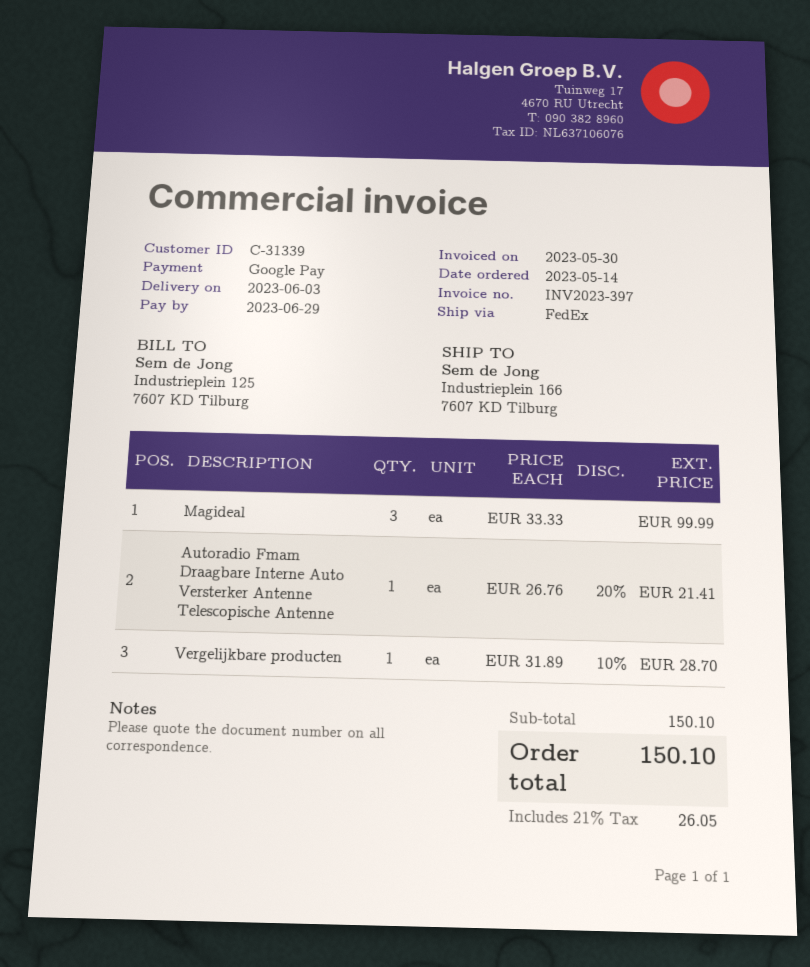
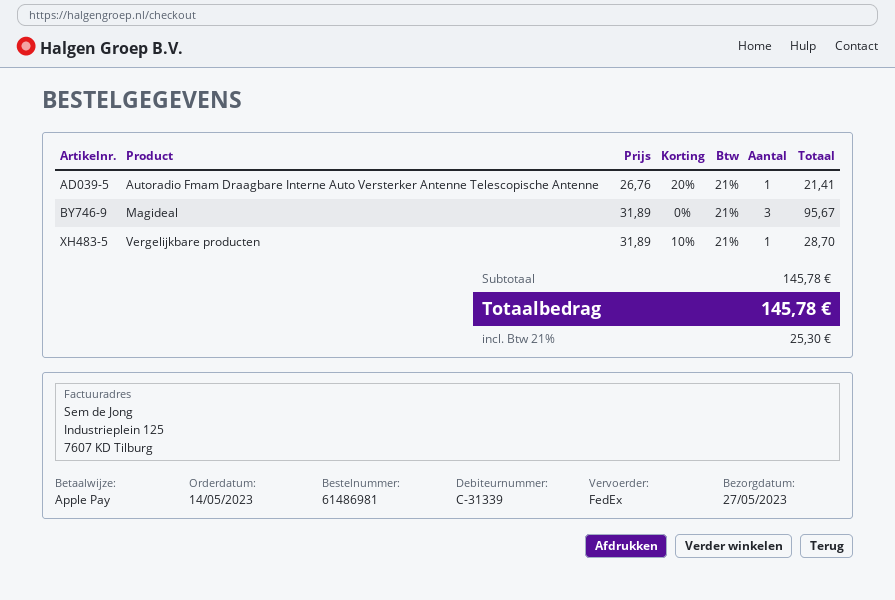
delivery date: 2023-06-03 -> 2023-05-27
payment method: Google Pay -> Apple Pay
Magideal: 3 x 33.33 = 99.99 -> 3 x 31.89 = 95.67
subtotal: 150.10 -> 145.78
tax: 21% = 26.05 -> 21% = 25.30
total: 150.10 -> 145.78

